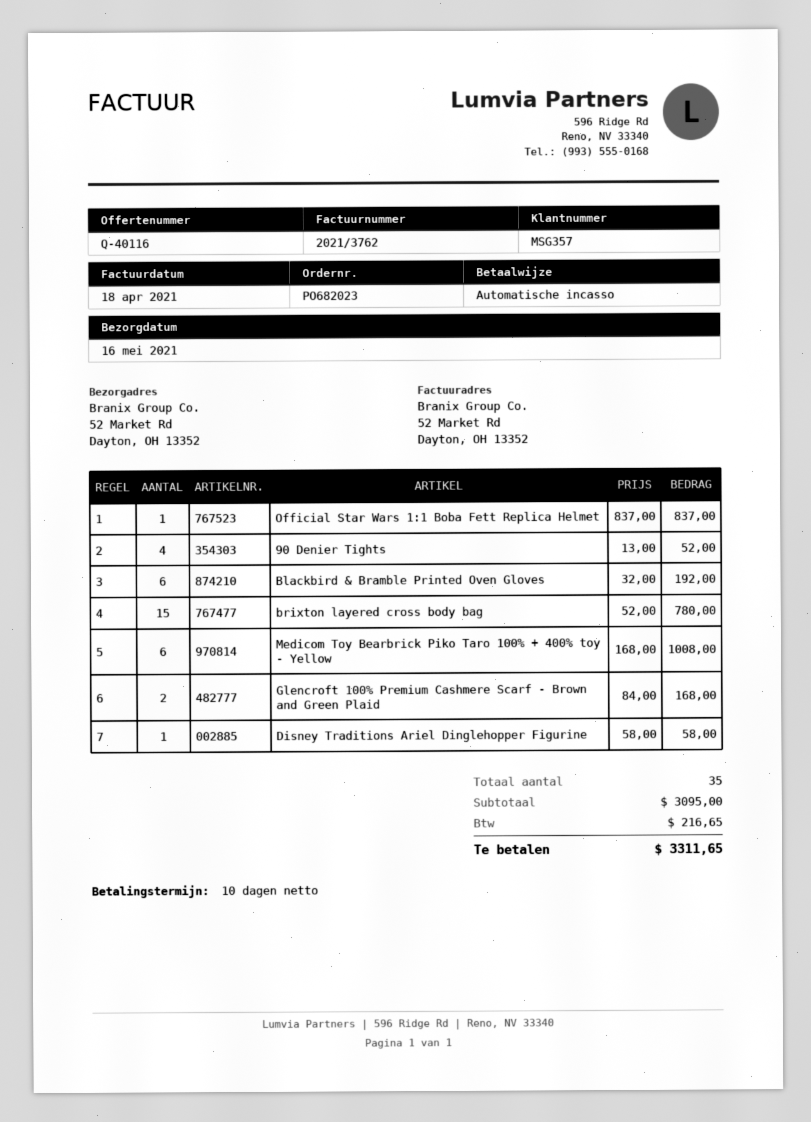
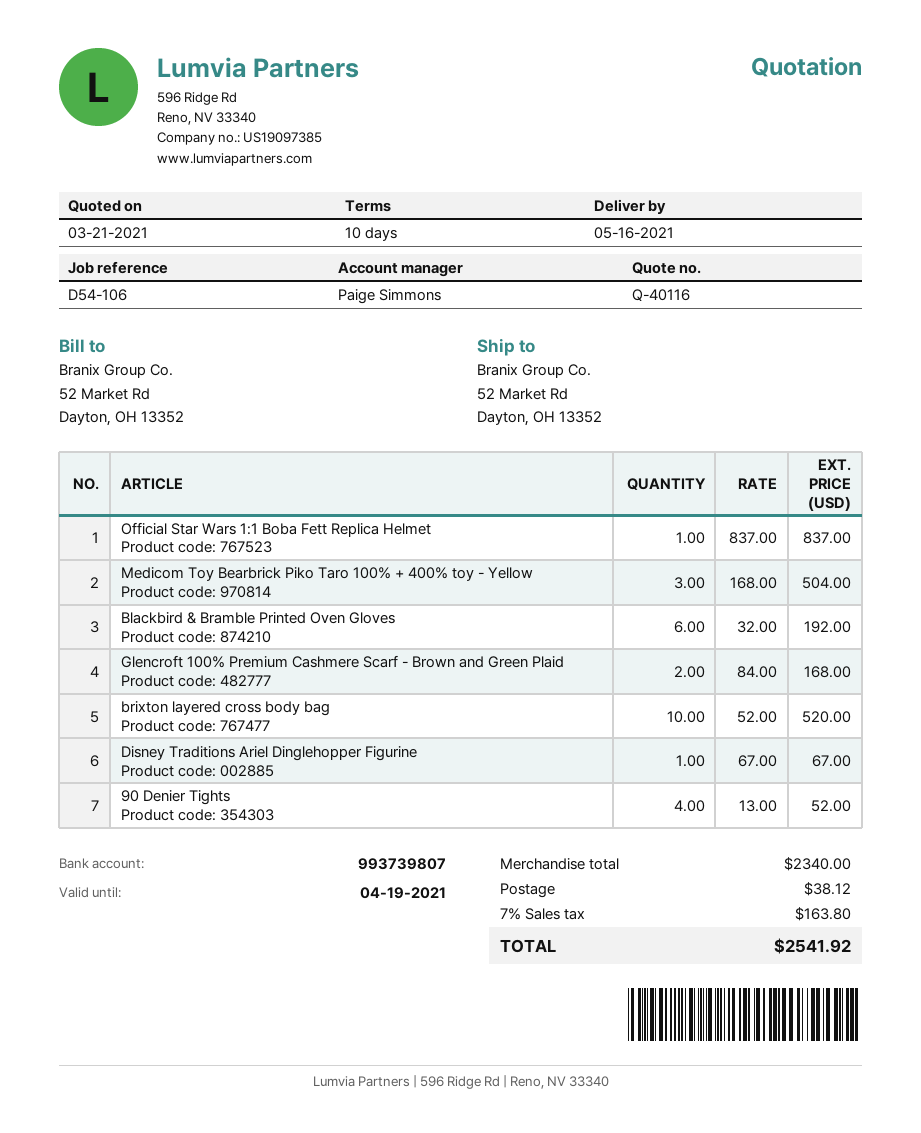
brixton layered cross body bag: 15 x 52.00 = 780.00 -> 10 x 52.00 = 520.00
Medicom Toy Bearbrick Piko Taro 100% + 400% toy - Yellow: 6 x 168.00 = 1008.00 -> 3 x 168.00 = 504.00
Disney Traditions Ariel Dinglehopper Figurine: 1 x 58.00 = 58.00 -> 1 x 67.00 = 67.00
subtotal: 3095.00 -> 2340.00
shipping: none -> 38.12
tax: 216.65 -> 163.80
total: 3311.65 -> 2541.92

